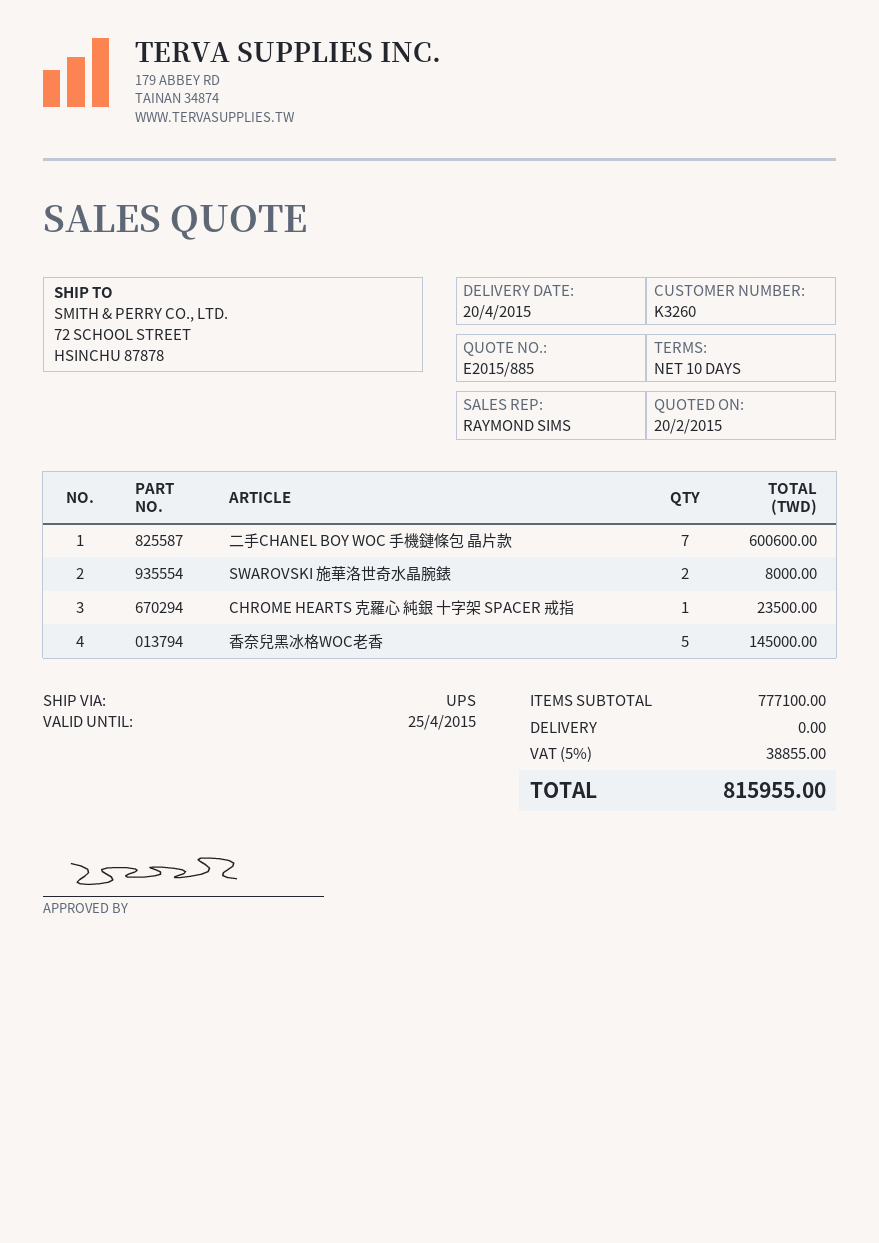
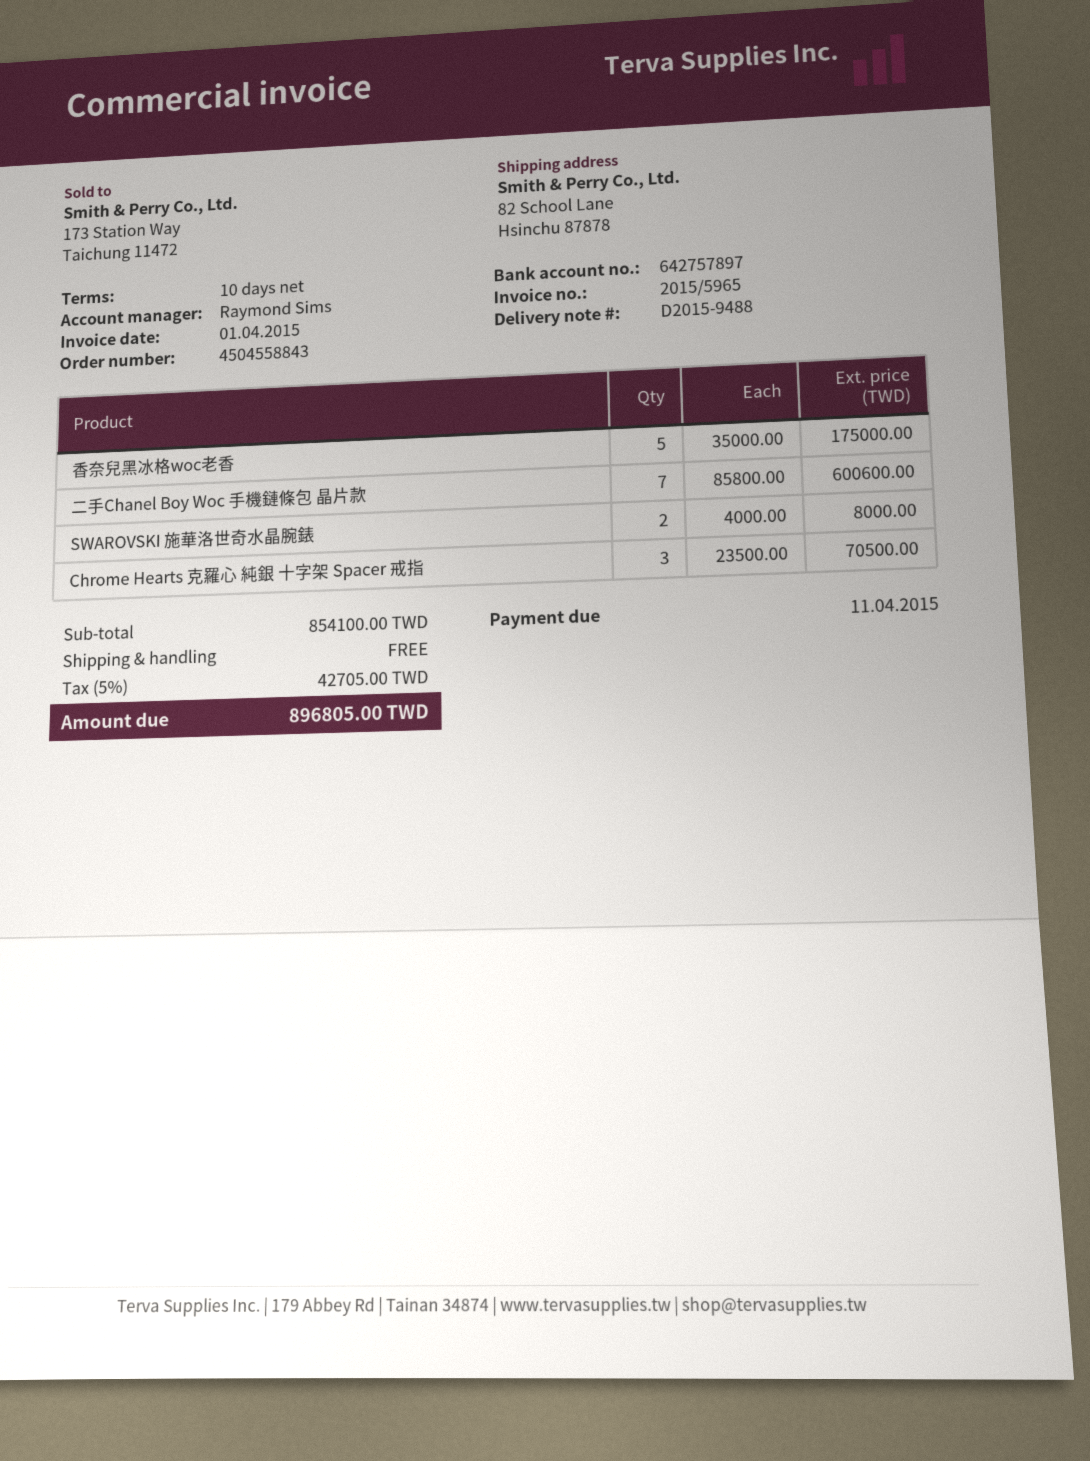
ship to: 72 SCHOOL STREET, HSINCHU 87878 -> 82 School Lane, Hsinchu 87878
CHROME HEARTS 克羅心 純銀 十字架 SPACER 戒指: 1 for 23500.00 -> 3 for 70500.00
香奈兒黑冰格WOC老香: 5 for 145000.00 -> 5 for 175000.00
subtotal: 777100.00 -> 854100.00
tax: 5% = 38855.00 -> 5% = 42705.00
total: 815955.00 -> 896805.00

